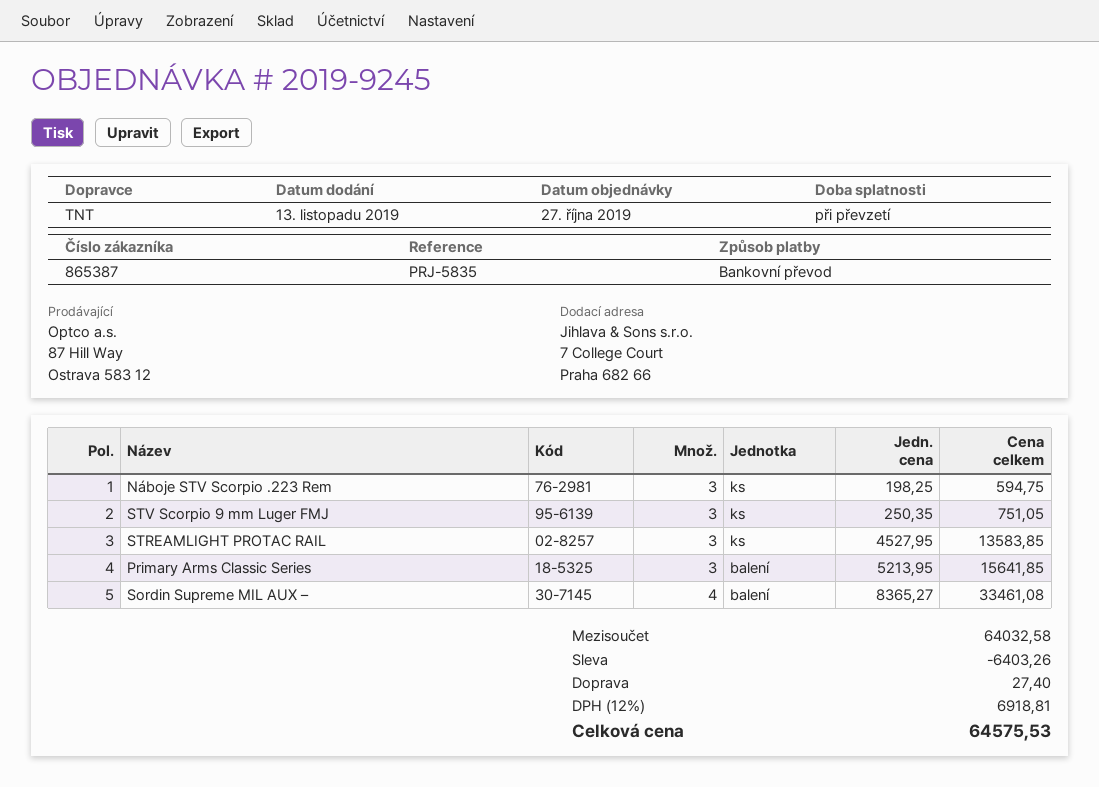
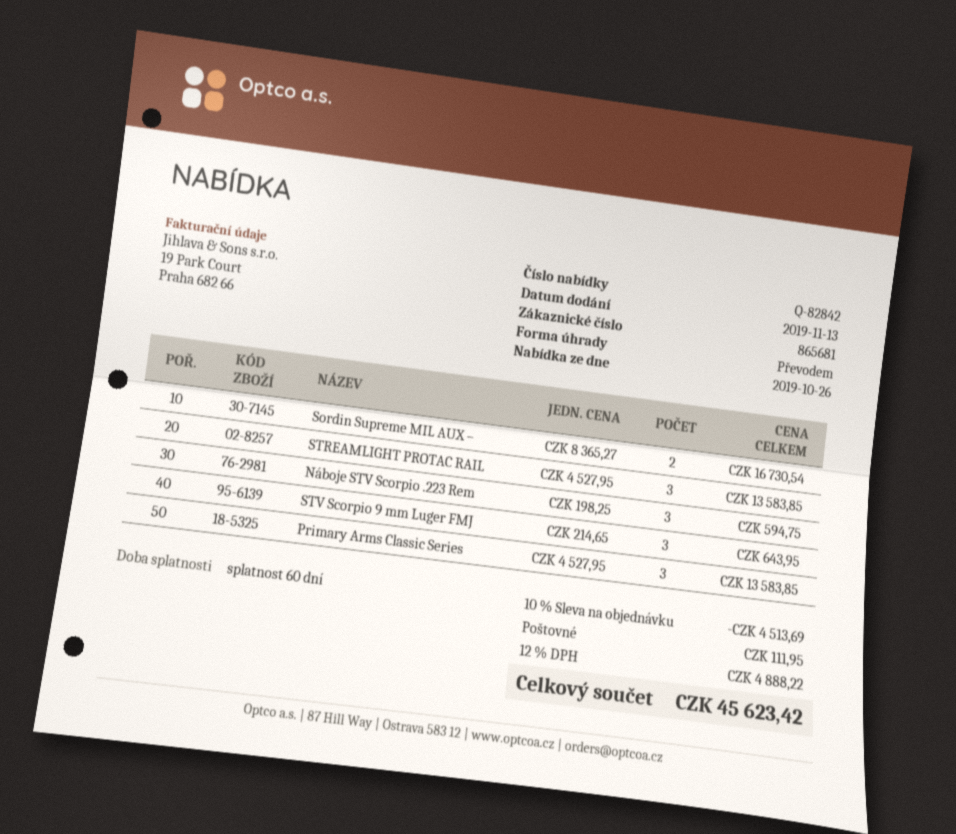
payment terms: on receipt -> 60 days
customer number: 865387 -> 865681
STV Scorpio 9 mm Luger FMJ: 3 x 250.35 = 751.05 -> 3 x 214.65 = 643.95
Primary Arms Classic Series: 3 x 5213.95 = 15641.85 -> 3 x 4527.95 = 13583.85
Sordin Supreme MIL AUX –: 4 x 8365.27 = 33461.08 -> 2 x 8365.27 = 16730.54
discount: 6403.26 -> 4513.69
shipping: 27.40 -> 111.95
tax: 12% = 6918.81 -> 12% = 4888.22
total: 64575.53 -> 45623.42

